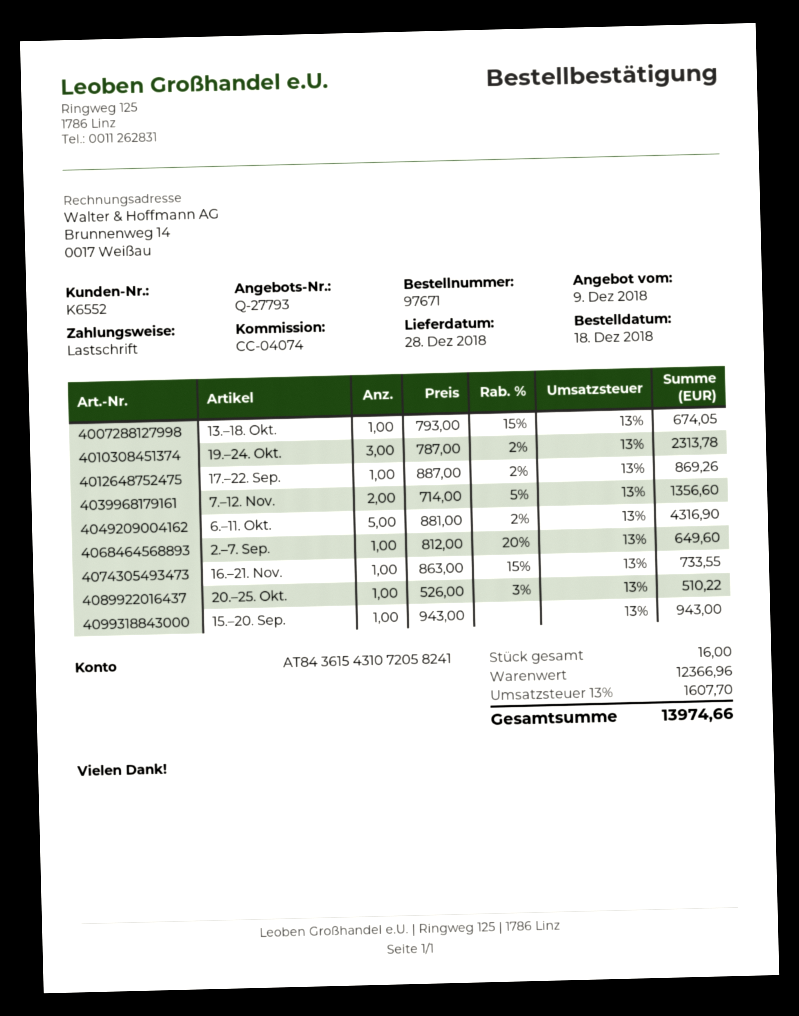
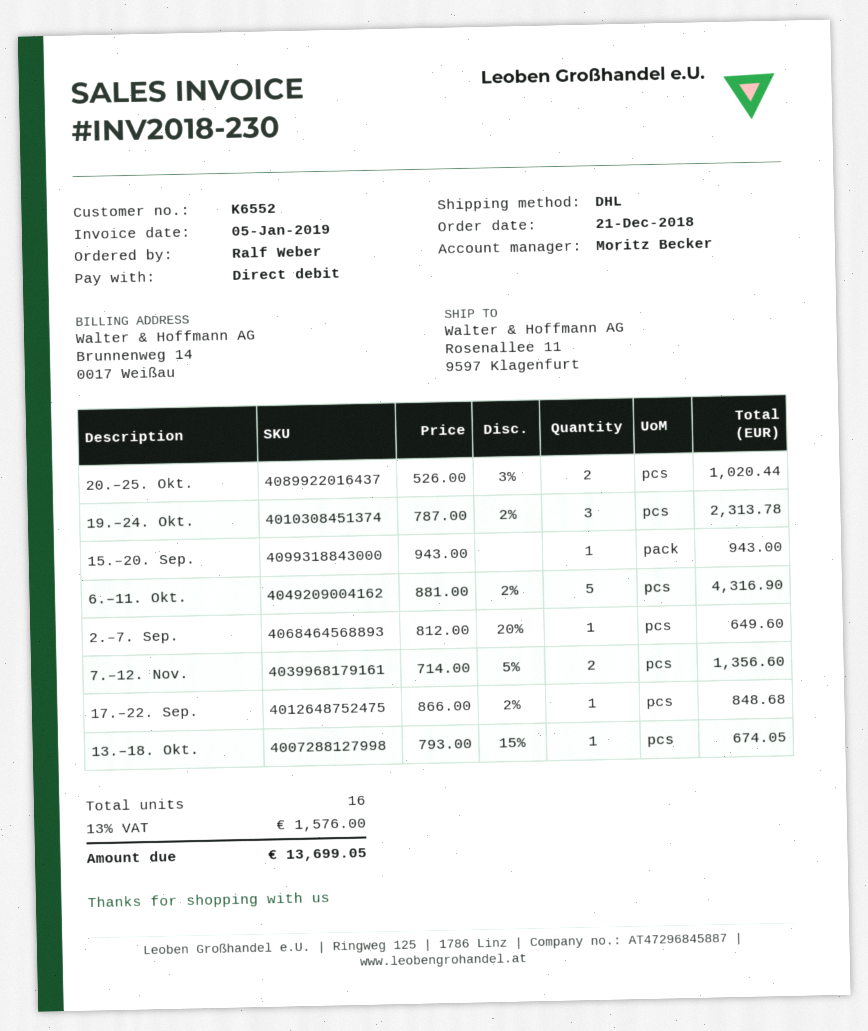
order date: 2018-12-18 -> 2018-12-21
17.–22. Sep.: 1 x 887.00 - 2% = 869.26 -> 1 x 866.00 - 2% = 848.68
16.–21. Nov.: 1 x 863.00 - 15% = 733.55 -> none
20.–25. Okt.: 1 x 526.00 - 3% = 510.22 -> 2 x 526.00 - 3% = 1020.44
tax: 13% = 1607.70 -> 13% = 1576.00
total: 13974.66 -> 13699.05

